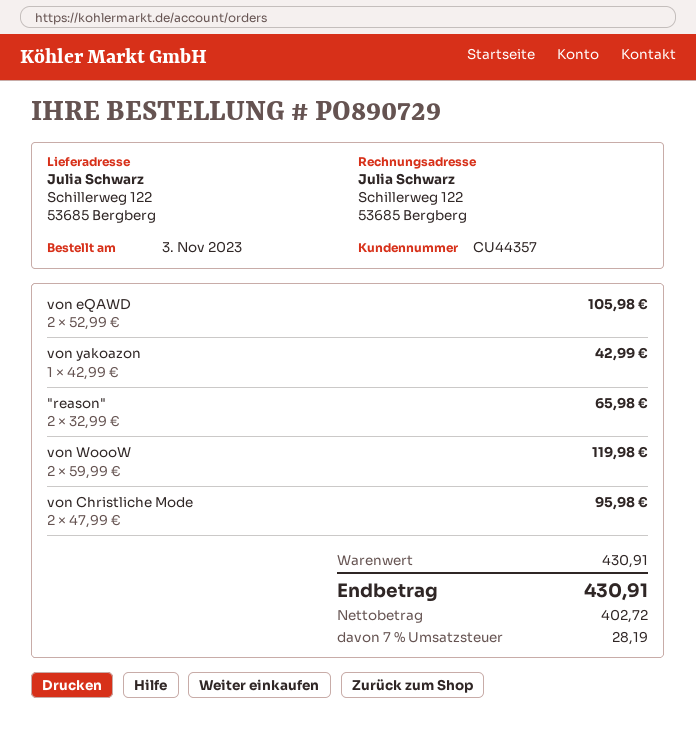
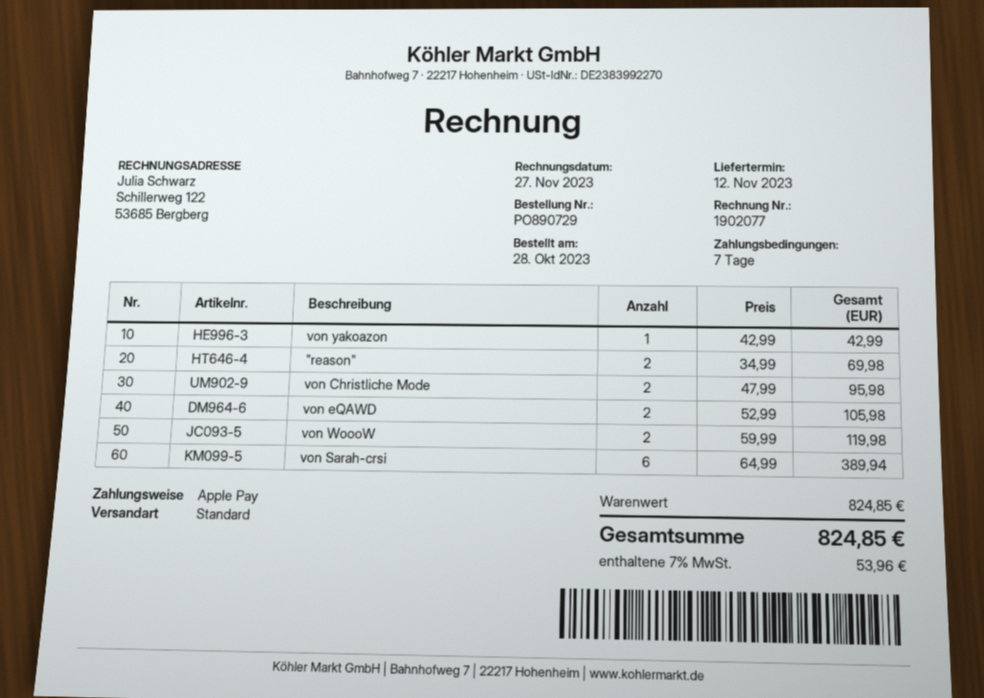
order date: 2023-11-03 -> 2023-10-28
"reason": 2 x 32.99 = 65.98 -> 2 x 34.99 = 69.98
von Sarah-crsi: none -> 6 x 64.99 = 389.94
subtotal: 430.91 -> 824.85
tax: 7% = 28.19 -> 7% = 53.96
total: 430.91 -> 824.85

